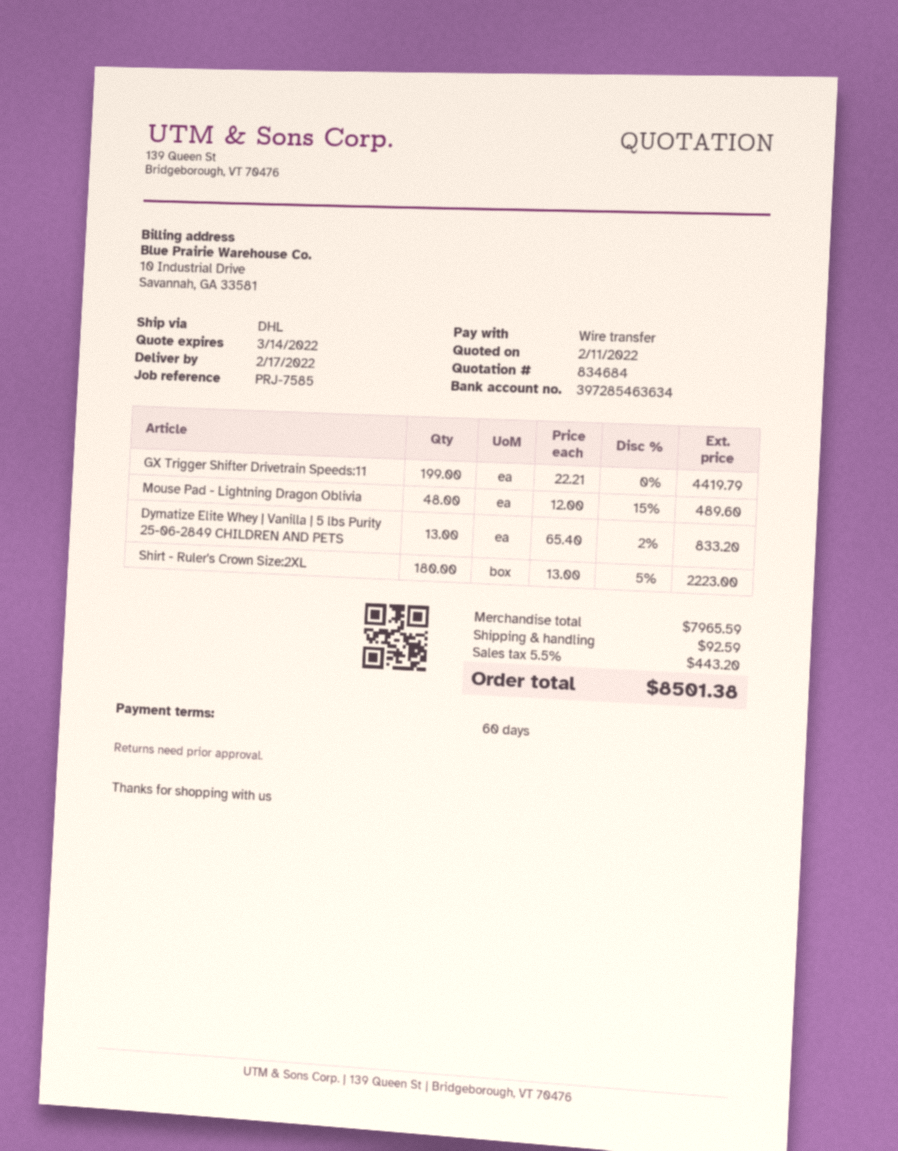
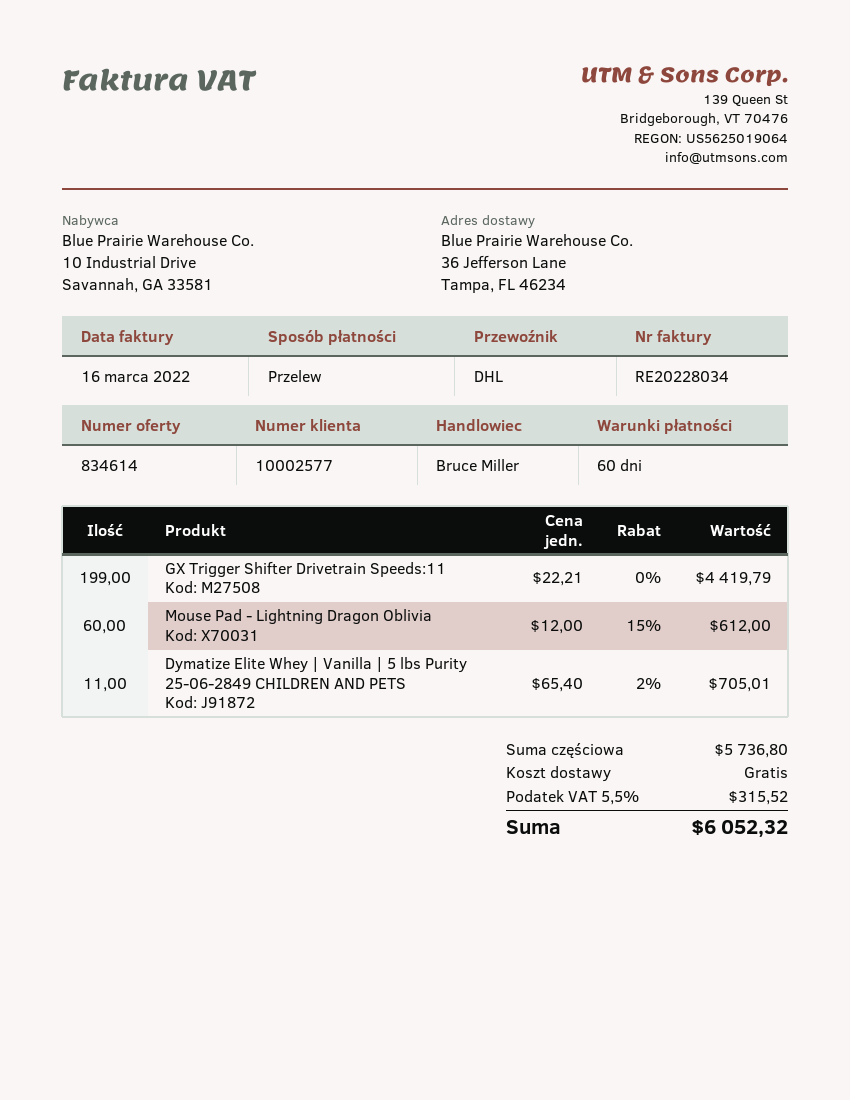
quote number: 834684 -> 834614
Mouse Pad - Lightning Dragon Oblivia: 48 x 12.00 - 15% = 489.60 -> 60 x 12.00 - 15% = 612.00
Dymatize Elite Whey | Vanilla | 5 lbs Purity 25-06-2849 CHILDREN AND PETS: 13 x 65.40 - 2% = 833.20 -> 11 x 65.40 - 2% = 705.01
Shirt - Ruler's Crown Size:2XL: 180 x 13.00 - 5% = 2223.00 -> none
subtotal: 7965.59 -> 5736.80
shipping: 92.59 -> 0.00
tax: 5.5% = 443.20 -> 5.5% = 315.52
total: 8501.38 -> 6052.32

